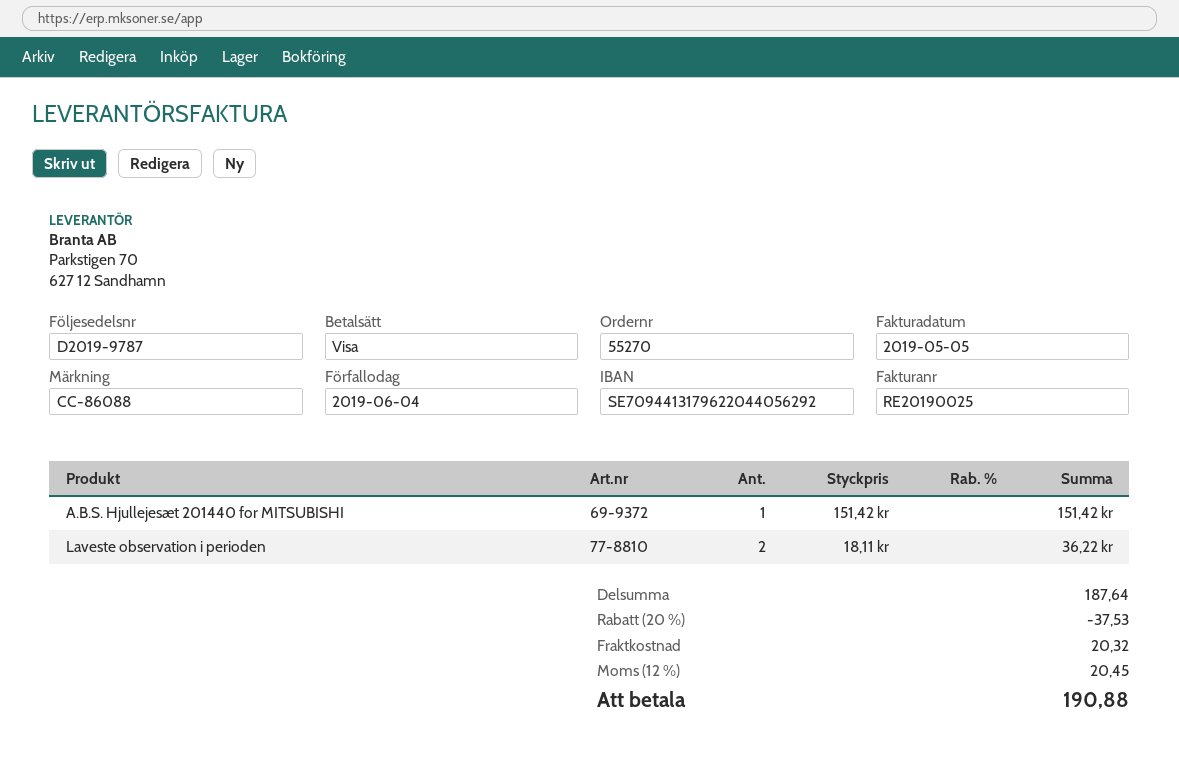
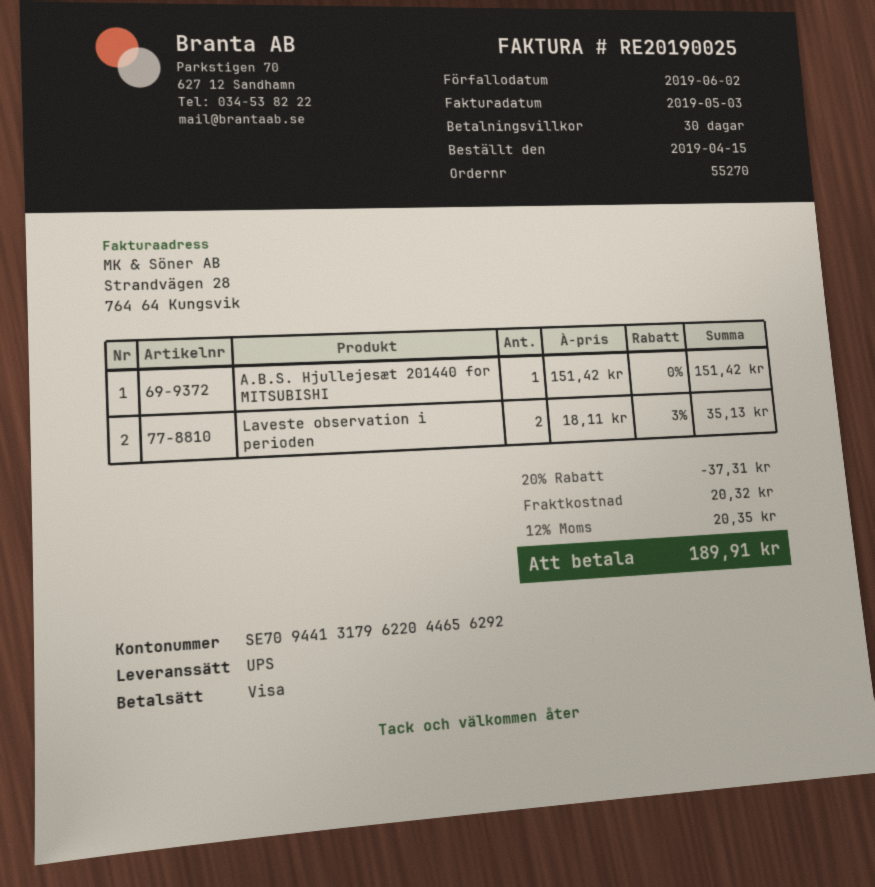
invoice date: 2019-05-05 -> 2019-05-03
due date: 2019-06-04 -> 2019-06-02
bank account: SE7094413179622044056292 -> SE7094413179622044656292
Laveste observation i perioden: 2 x 18.11 = 36.22 -> 2 x 18.11 - 3% = 35.13
discount: 20% = 37.53 -> 20% = 37.31
tax: 12% = 20.45 -> 12% = 20.35
total: 190.88 -> 189.91

